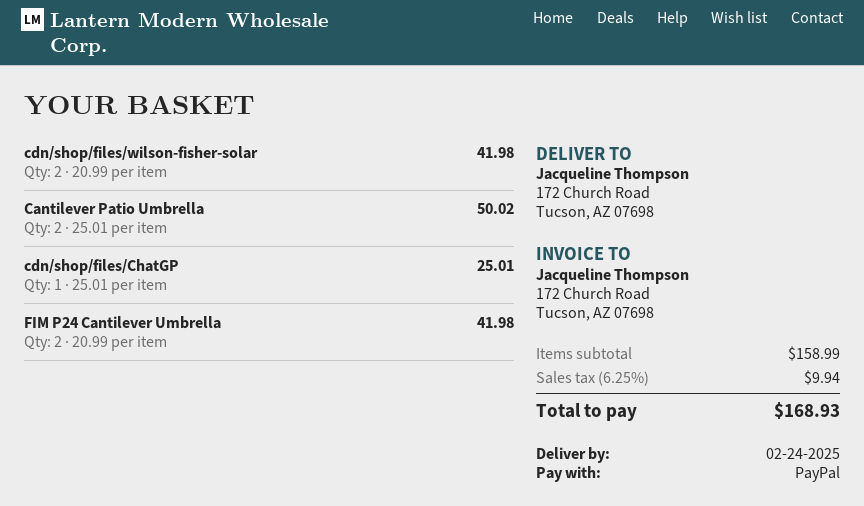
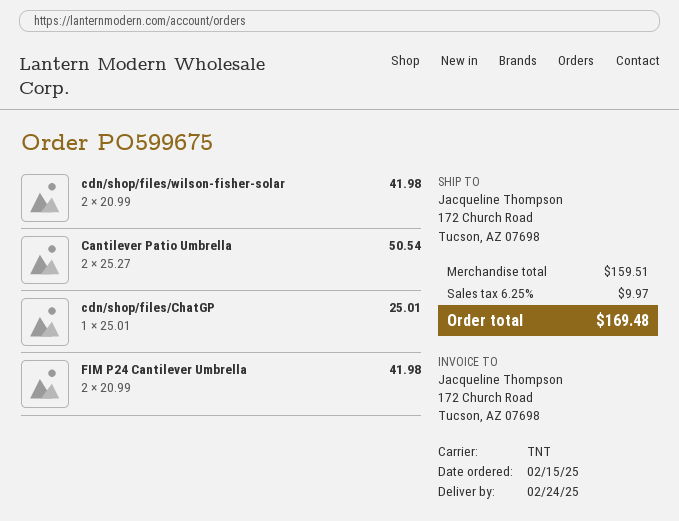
Cantilever Patio Umbrella: 2 x 25.01 = 50.02 -> 2 x 25.27 = 50.54
subtotal: 158.99 -> 159.51
tax: 6.25% = 9.94 -> 6.25% = 9.97
total: 168.93 -> 169.48

